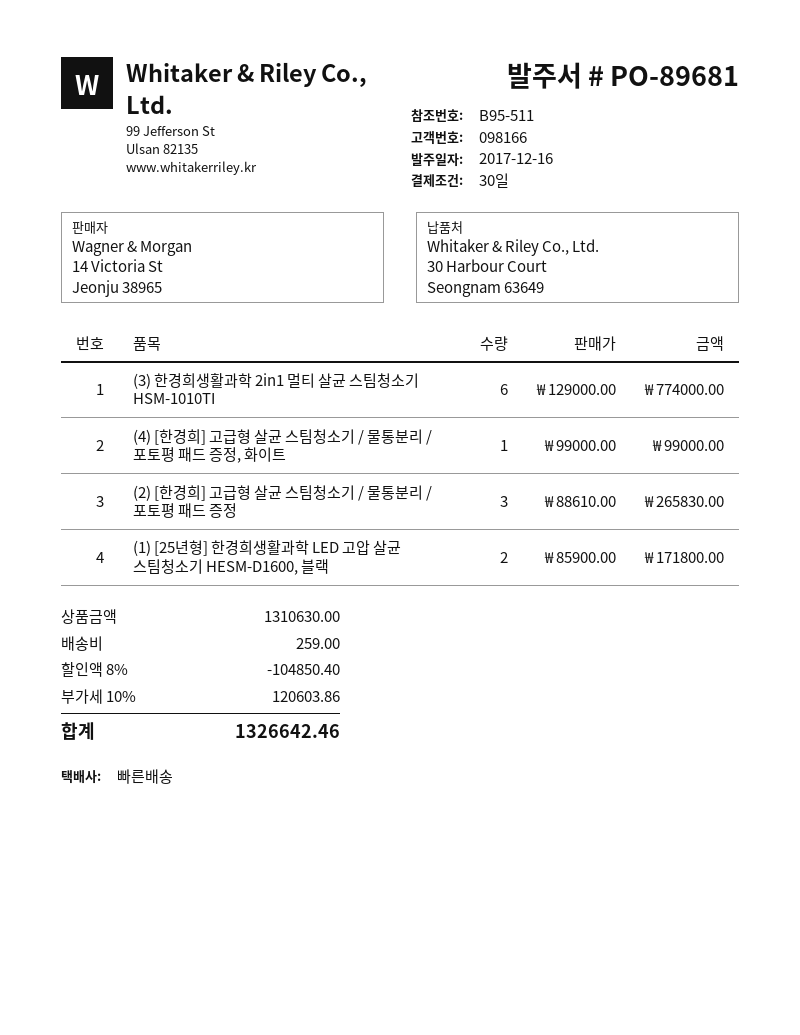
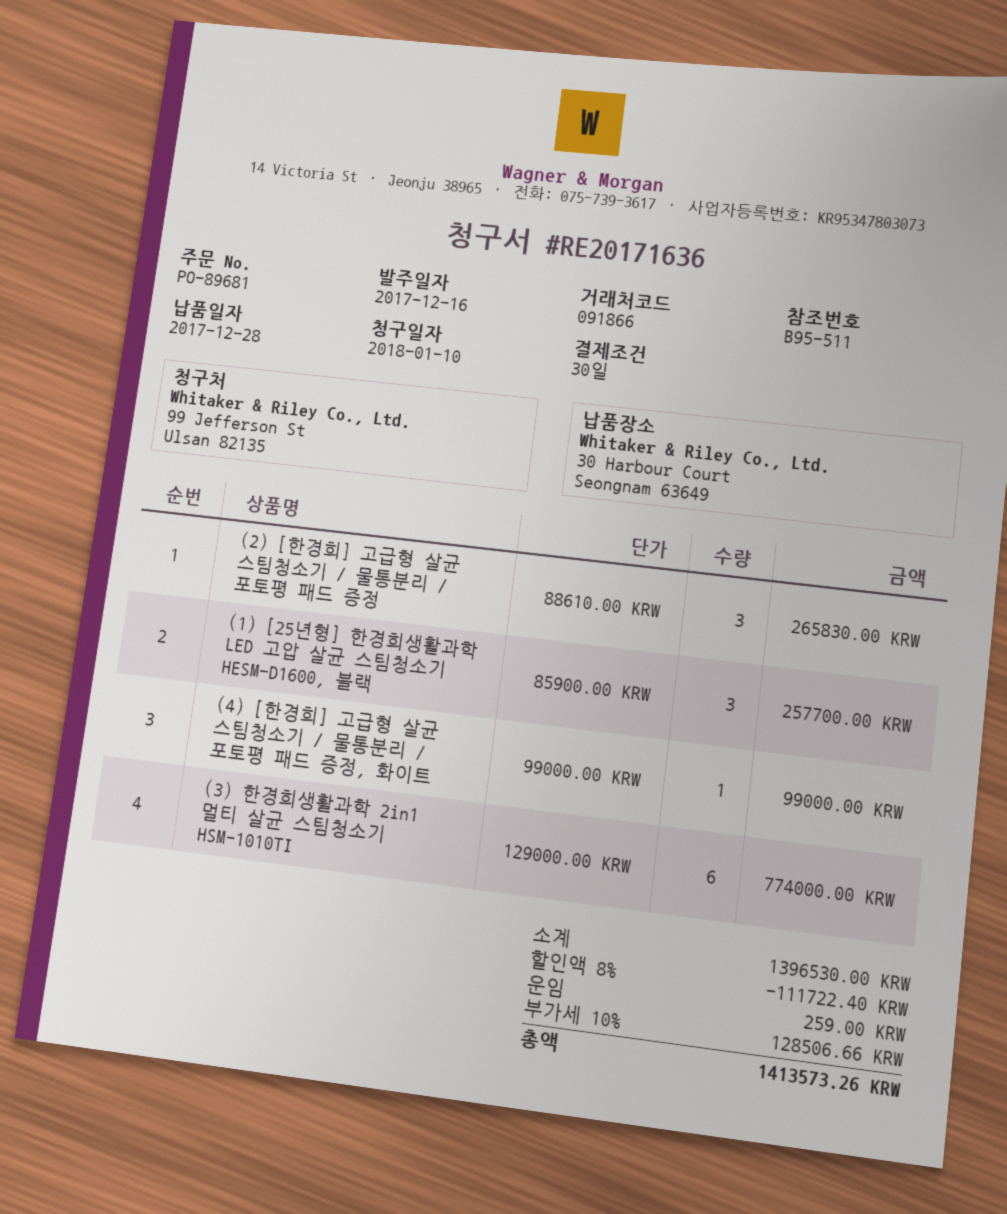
customer number: 098166 -> 091866
(1) [25년형] 한경희생활과학 LED 고압 살균 스팀청소기 HESM-D1600, 블랙: 2 x 85900.00 = 171800.00 -> 3 x 85900.00 = 257700.00
subtotal: 1310630.00 -> 1396530.00
discount: 8% = 104850.40 -> 8% = 111722.40
tax: 10% = 120603.86 -> 10% = 128506.66
total: 1326642.46 -> 1413573.26

